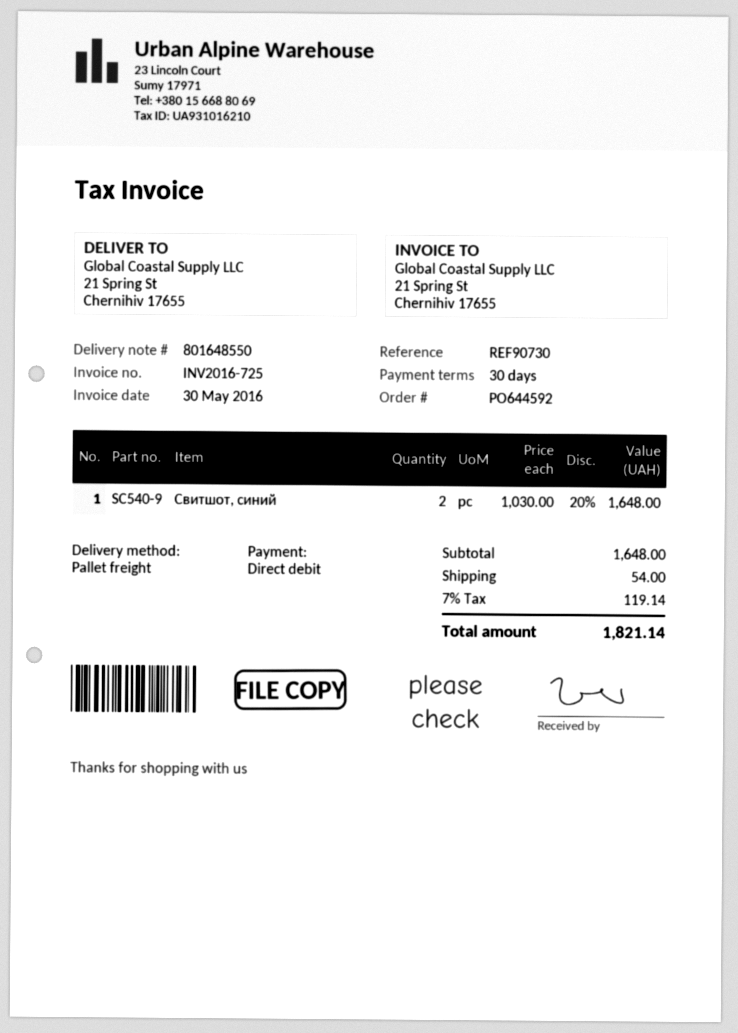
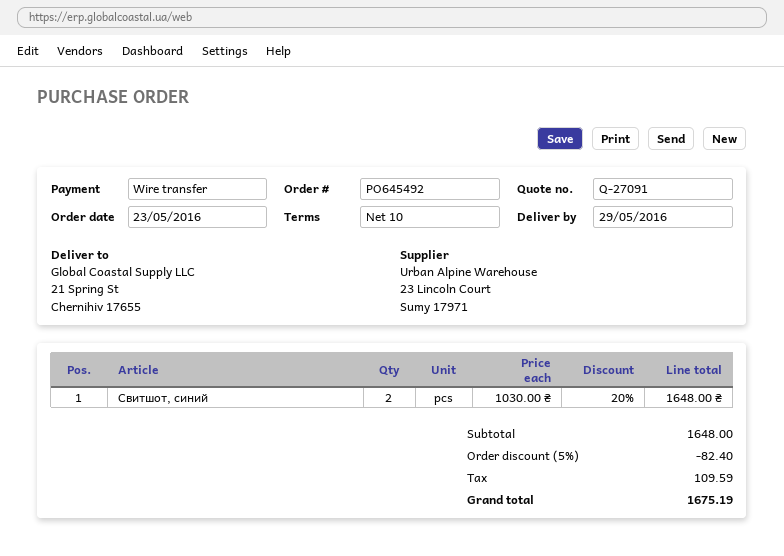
order number: PO644592 -> PO645492
payment terms: 30 days -> 10 days
payment method: direct debit -> bank transfer
discount: none -> 5% = 82.40
shipping: 54.00 -> none
tax: 119.14 -> 109.59
total: 1821.14 -> 1675.19

